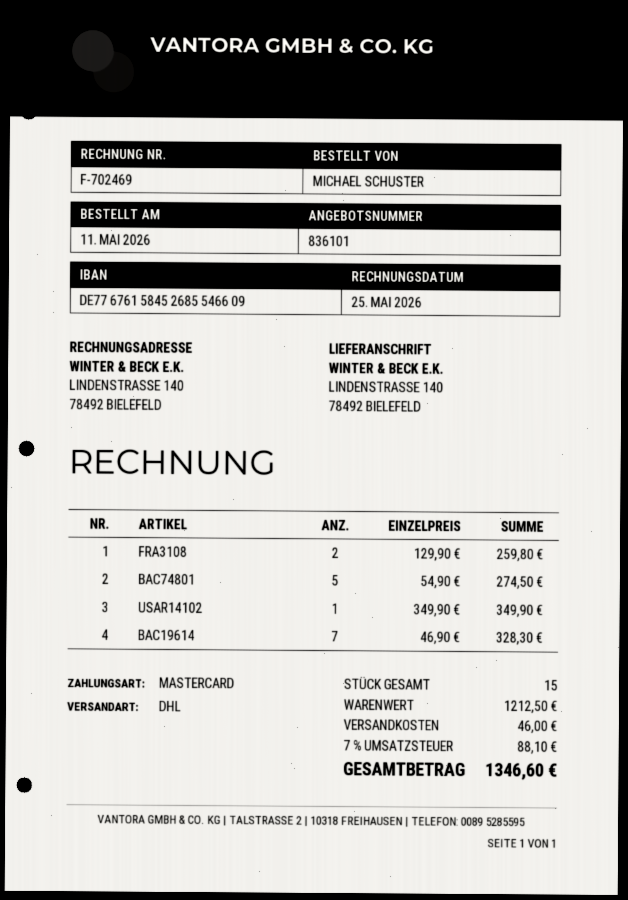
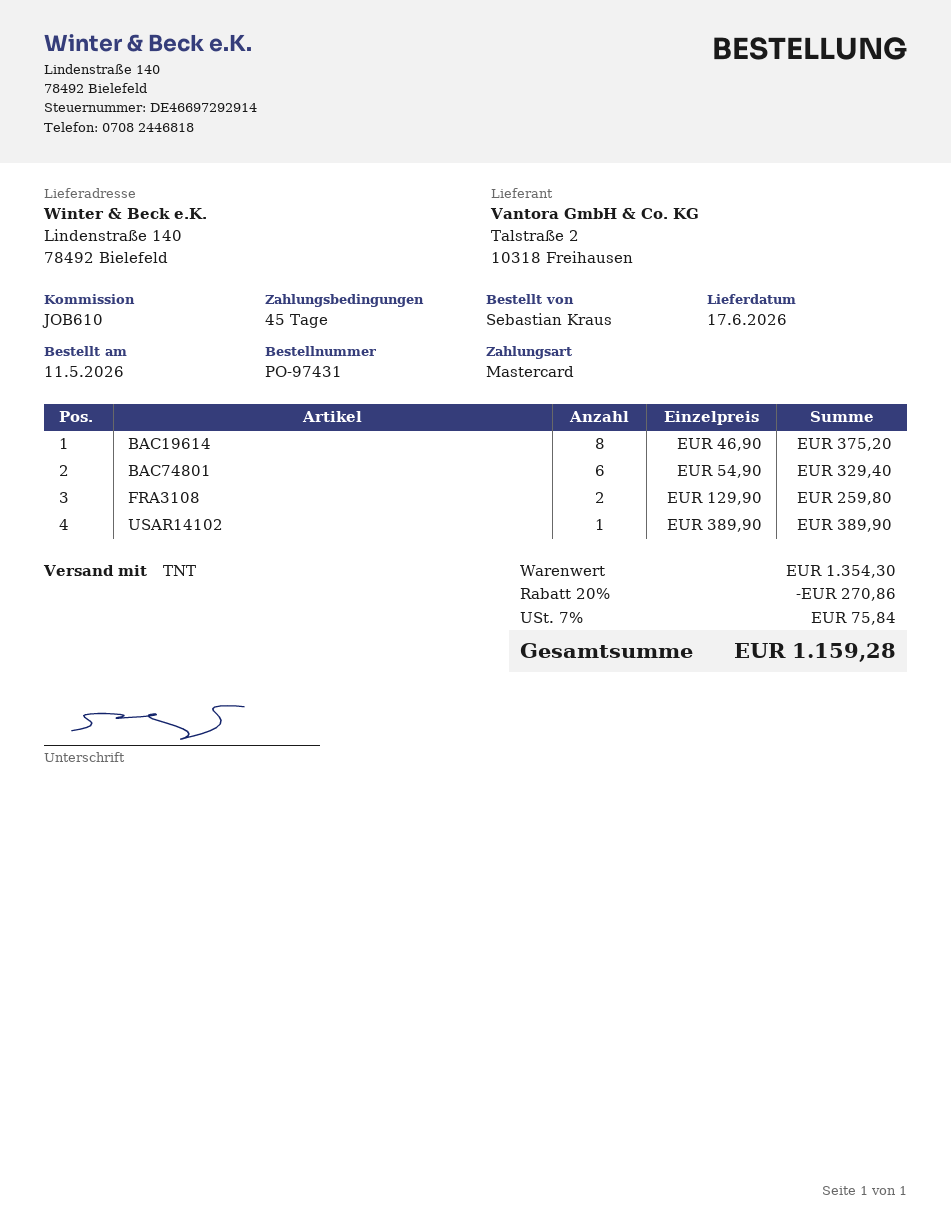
ordered by: MICHAEL SCHUSTER -> Sebastian Kraus
shipping method: DHL -> TNT
BAC74801: 5 x 54.90 = 274.50 -> 6 x 54.90 = 329.40
USAR14102: 1 x 349.90 = 349.90 -> 1 x 389.90 = 389.90
BAC19614: 7 x 46.90 = 328.30 -> 8 x 46.90 = 375.20
subtotal: 1212.50 -> 1354.30
discount: none -> 20% = 270.86
shipping: 46.00 -> none
tax: 7% = 88.10 -> 7% = 75.84
total: 1346.60 -> 1159.28

